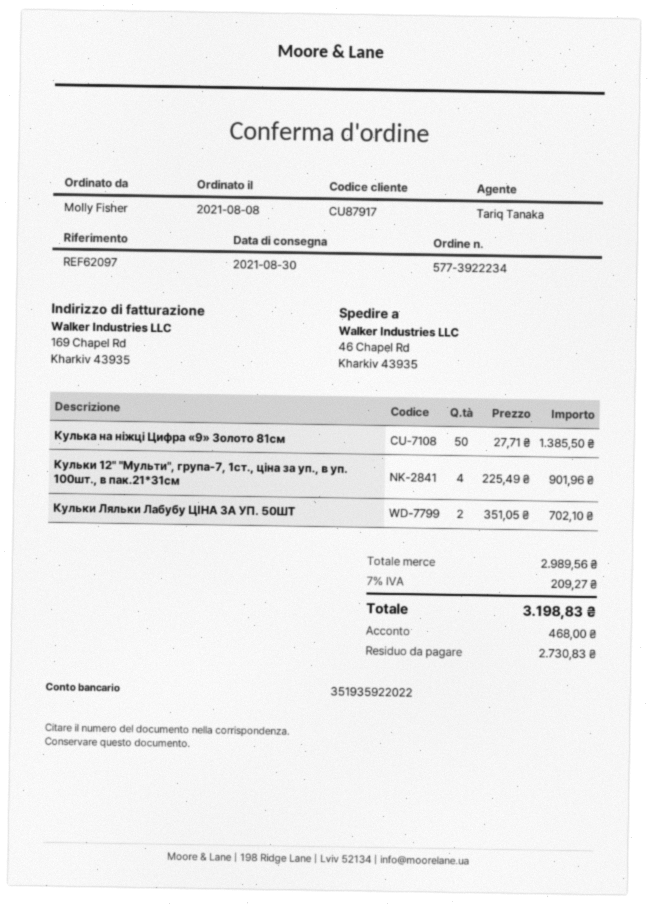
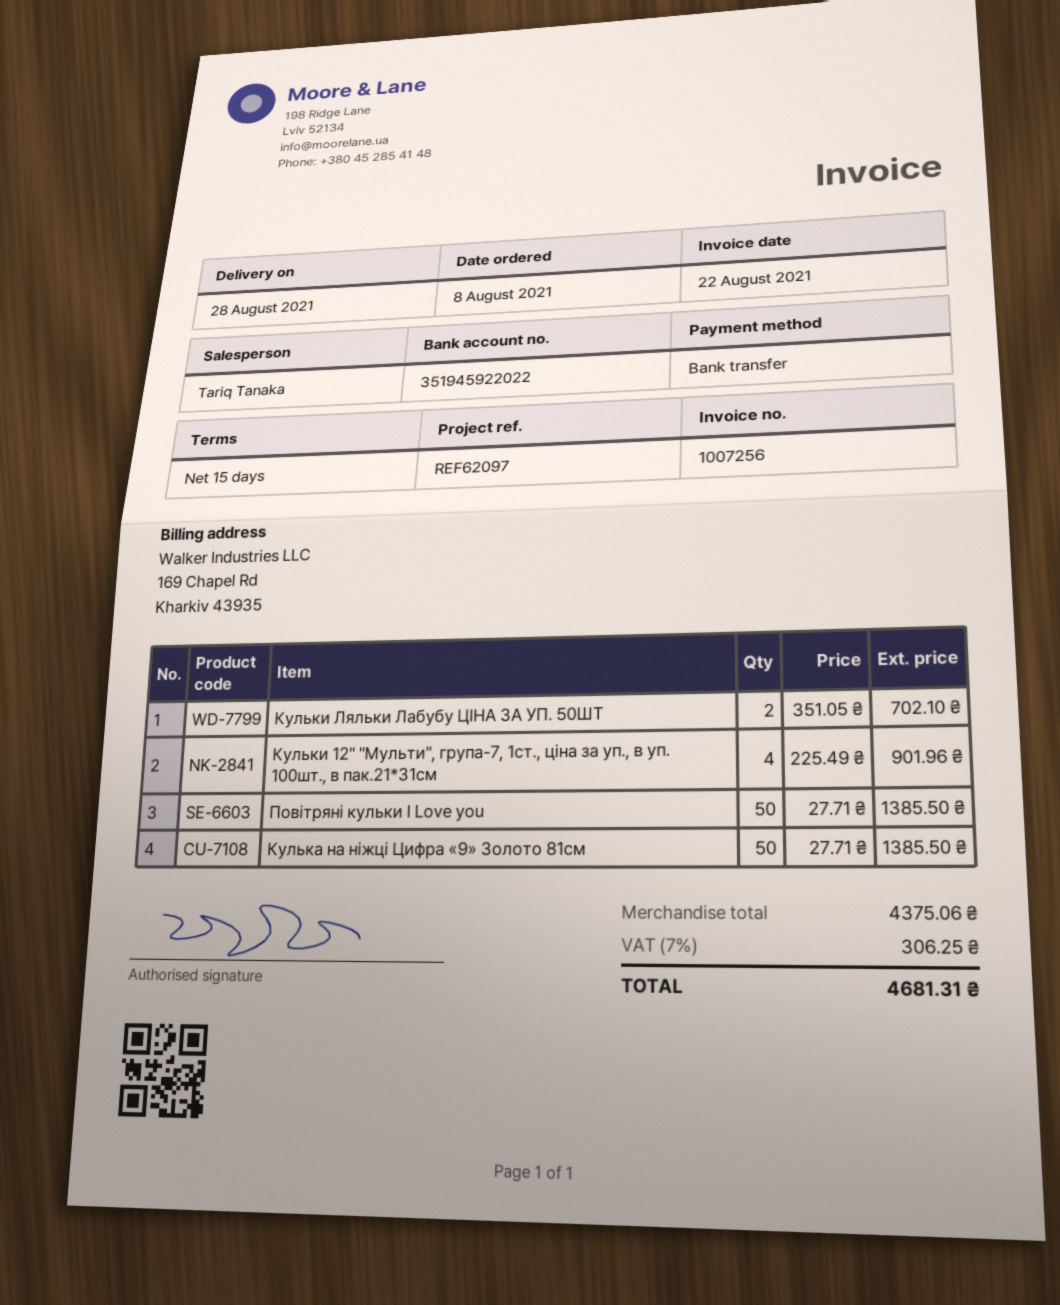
delivery date: 2021-08-30 -> 2021-08-28
bank account: 351935922022 -> 351945922022
Повiтрянi кульки I Love you: none -> 50 x 27.71 = 1385.50
subtotal: 2989.56 -> 4375.06
tax: 7% = 209.27 -> 7% = 306.25
total: 3198.83 -> 4681.31

